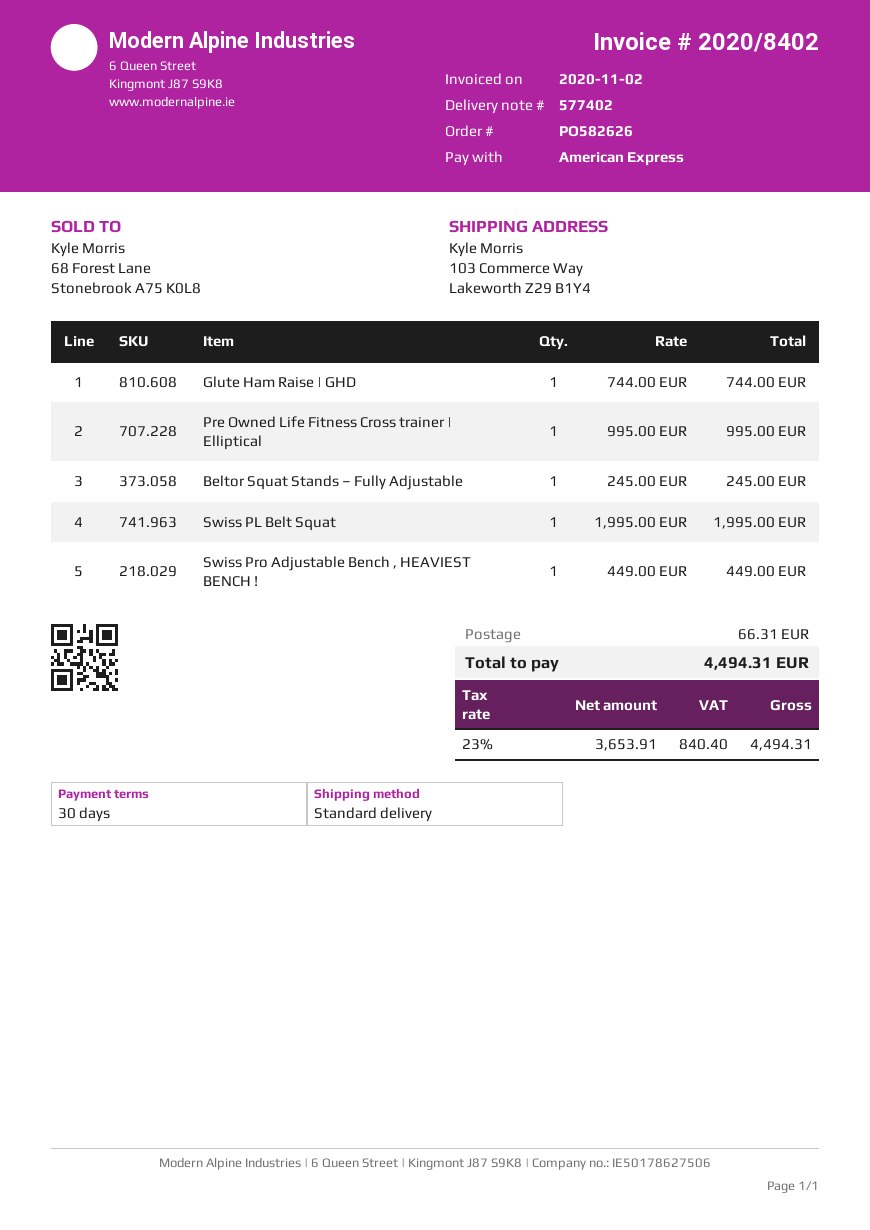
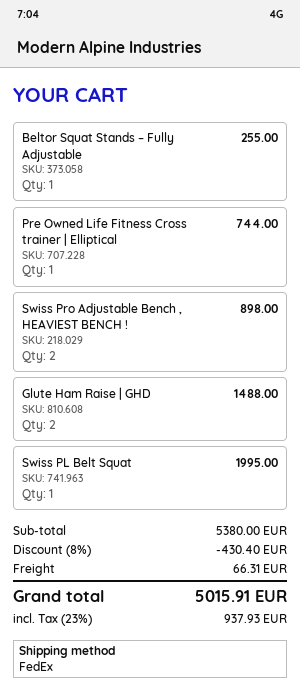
shipping method: standard -> FedEx
Glute Ham Raise | GHD: 1 for 744.00 -> 2 for 1488.00
Pre Owned Life Fitness Cross trainer | Elliptical: 1 for 995.00 -> 1 for 744.00
Beltor Squat Stands – Fully Adjustable: 1 for 245.00 -> 1 for 255.00
Swiss Pro Adjustable Bench , HEAVIEST BENCH !: 1 for 449.00 -> 2 for 898.00
discount: none -> 8% = 430.40
tax: 23% = 840.40 -> 23% = 937.93
total: 4494.31 -> 5015.91

